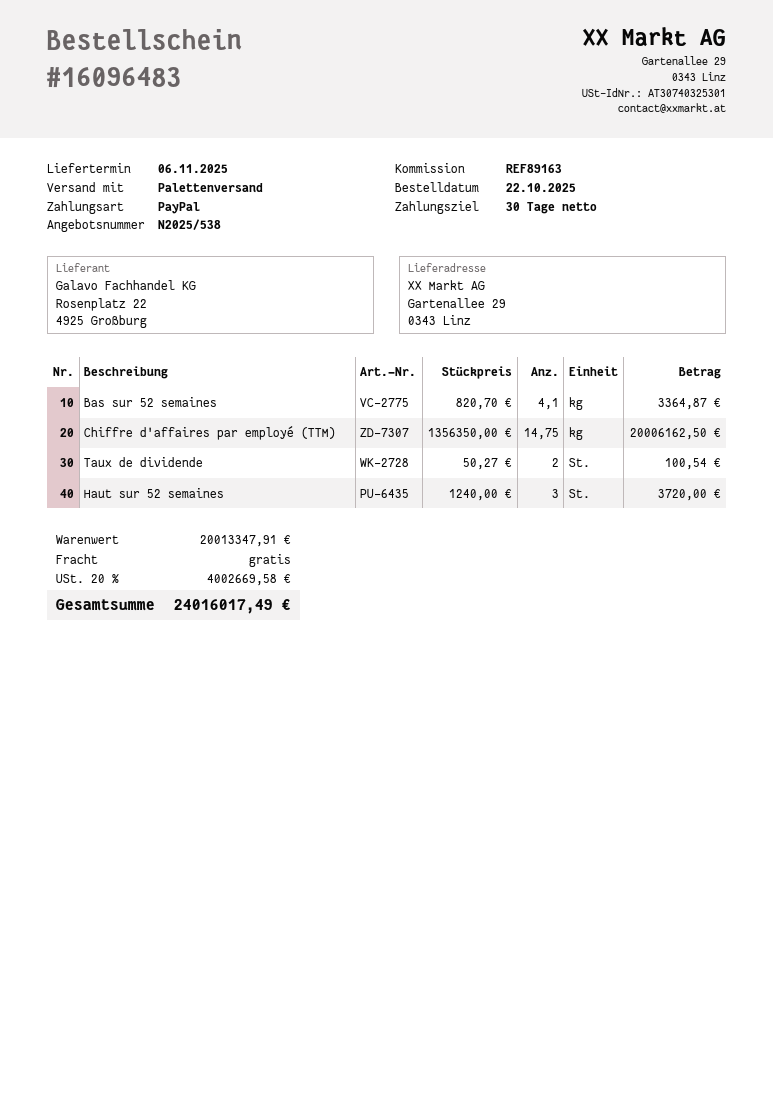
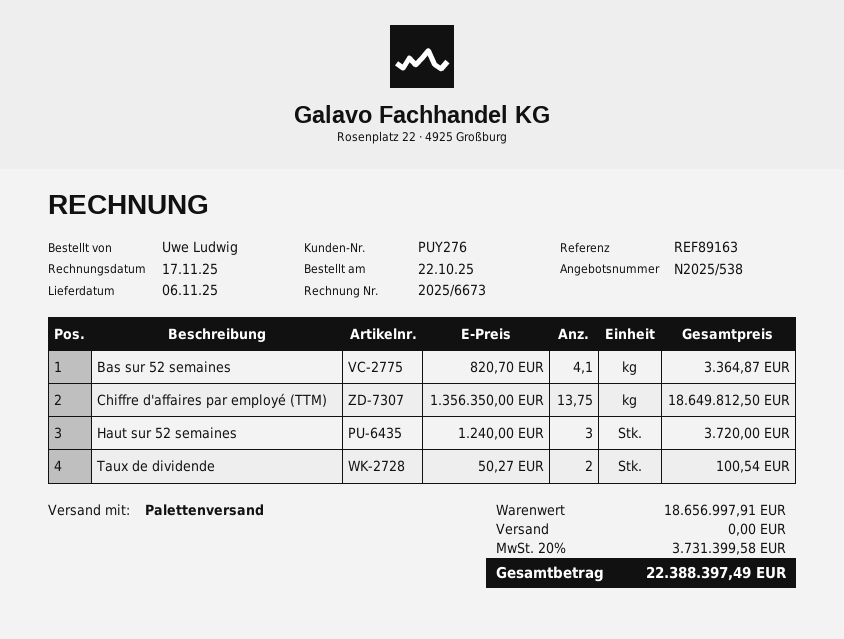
Chiffre d'affaires par employé (TTM): 14.75 x 1356350.00 = 20006162.50 -> 13.75 x 1356350.00 = 18649812.50
subtotal: 20013347.91 -> 18656997.91
tax: 20% = 4002669.58 -> 20% = 3731399.58
total: 24016017.49 -> 22388397.49

